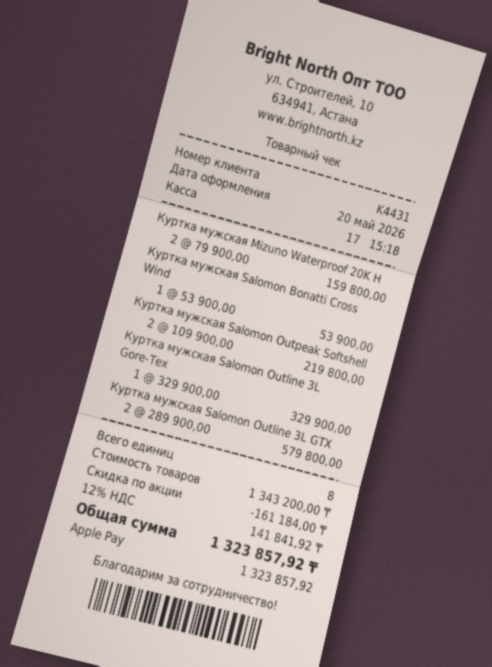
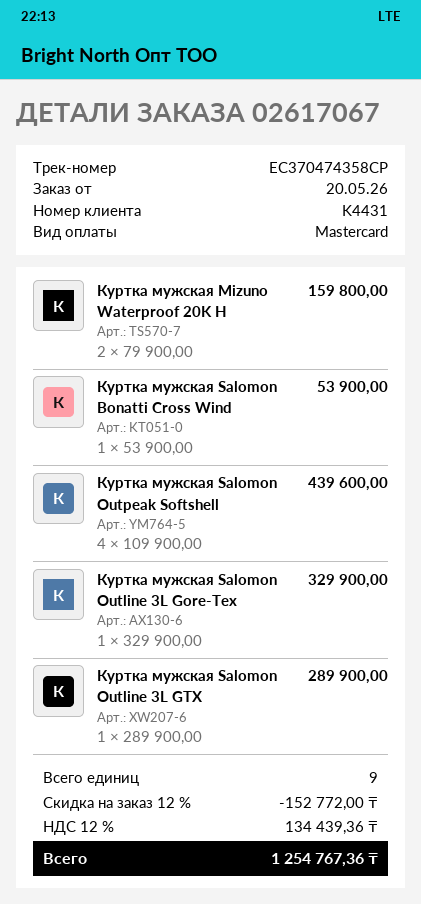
payment method: Apple Pay -> Mastercard
Куртка мужская Salomon Outpeak Softshell: 2 x 109900.00 = 219800.00 -> 4 x 109900.00 = 439600.00
Куртка мужская Salomon Outline 3L GTX: 2 x 289900.00 = 579800.00 -> 1 x 289900.00 = 289900.00
total quantity: 8 -> 9
discount: 161184.00 -> 152772.00
tax: 12% = 141841.92 -> 12% = 134439.36
total: 1323857.92 -> 1254767.36

